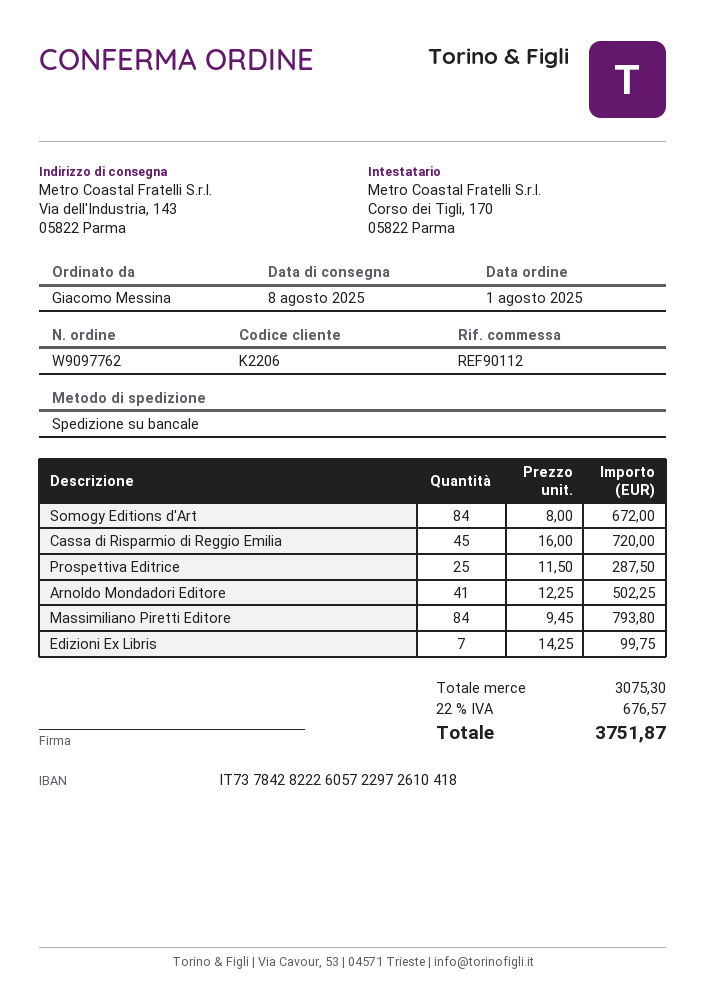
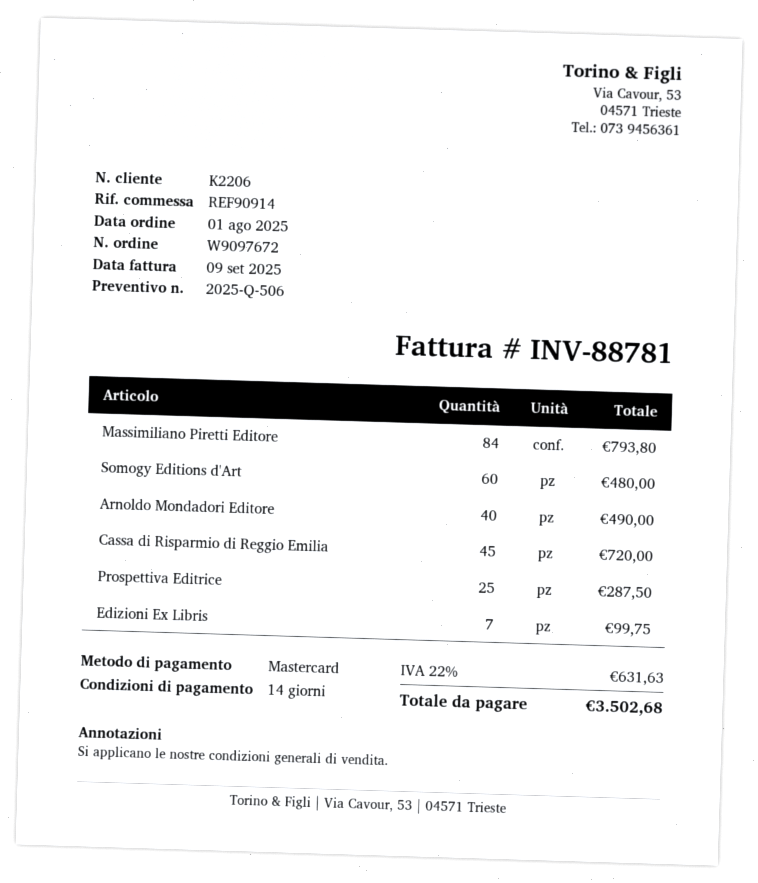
order number: W9097762 -> W9097672
reference: REF90112 -> REF90914
Somogy Editions d'Art: 84 for 672.00 -> 60 for 480.00
Arnoldo Mondadori Editore: 41 for 502.25 -> 40 for 490.00
tax: 22% = 676.57 -> 22% = 631.63
total: 3751.87 -> 3502.68

